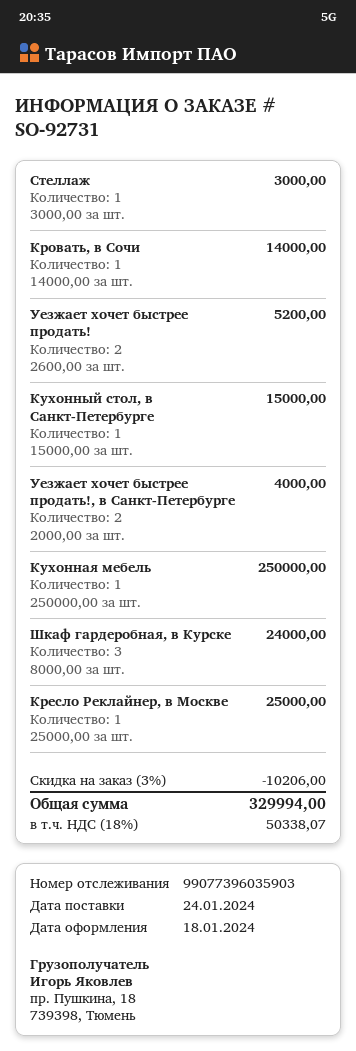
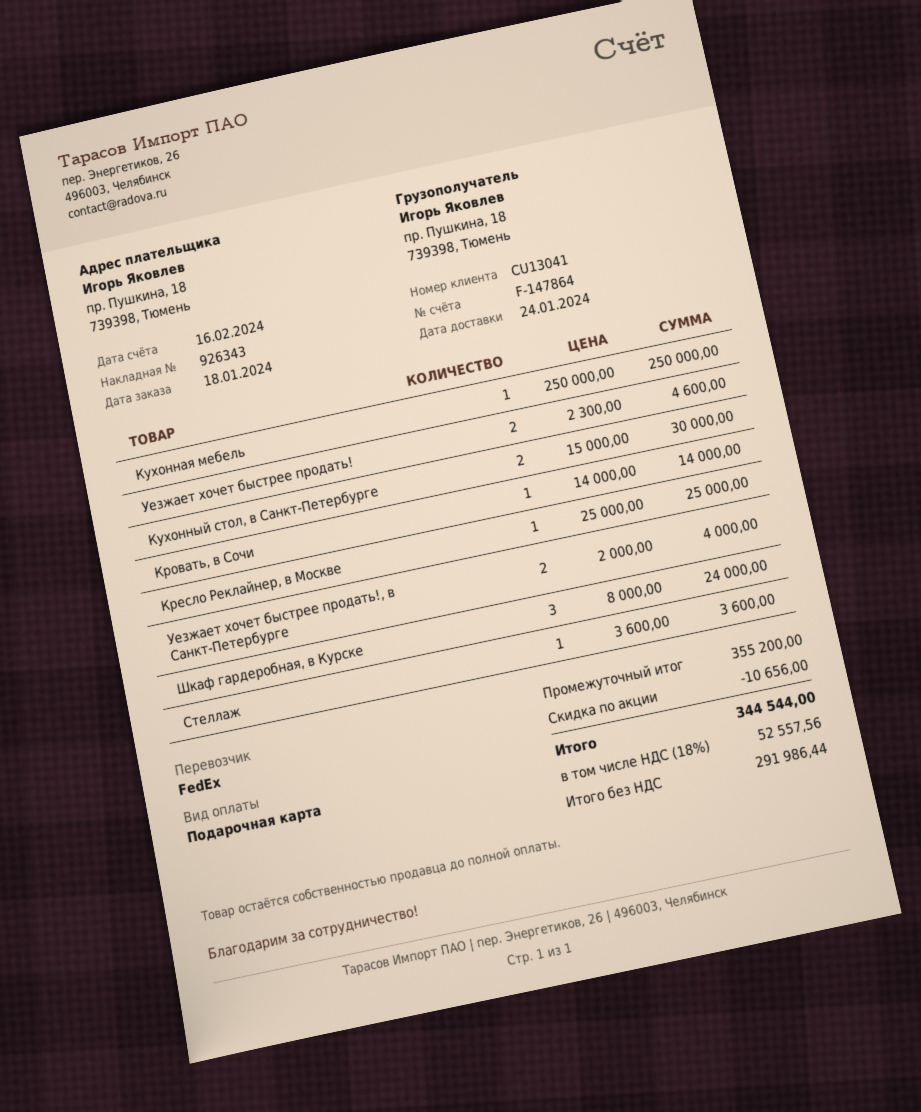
Стеллаж: 1 x 3000.00 = 3000.00 -> 1 x 3600.00 = 3600.00
Уезжает хочет быстрее продать!: 2 x 2600.00 = 5200.00 -> 2 x 2300.00 = 4600.00
Кухонный стол, в Санкт-Петербурге: 1 x 15000.00 = 15000.00 -> 2 x 15000.00 = 30000.00
discount: 10206.00 -> 10656.00
tax: 18% = 50338.07 -> 18% = 52557.56
total: 329994.00 -> 344544.00

